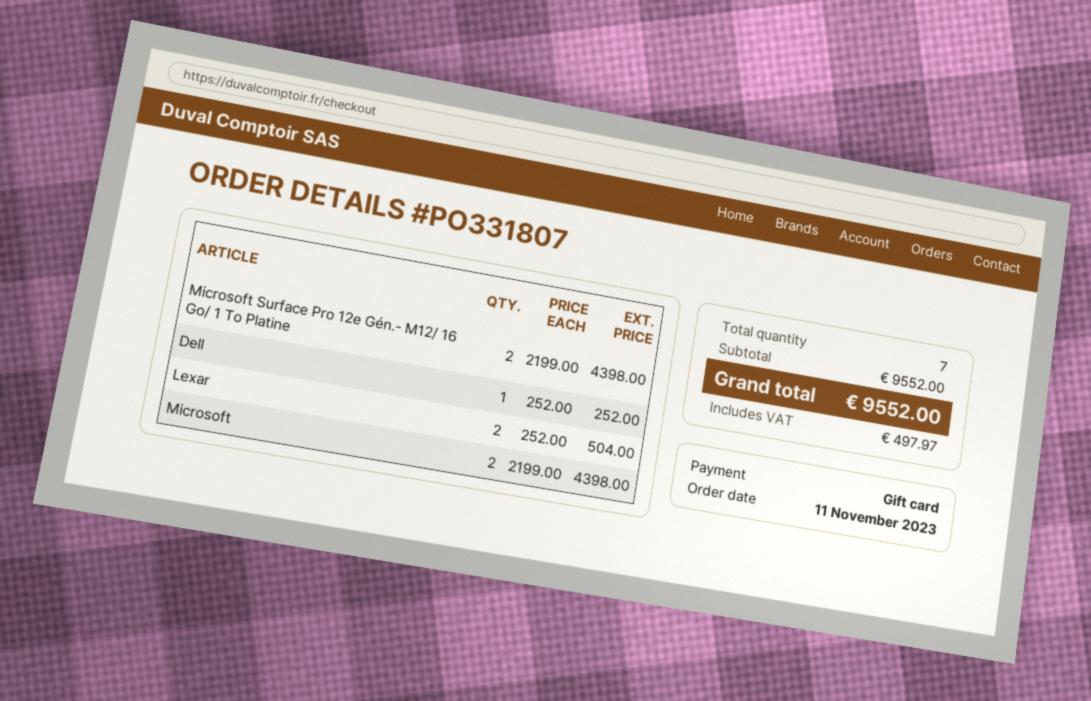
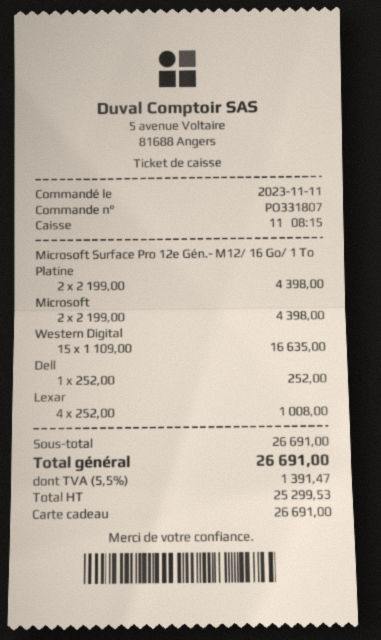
Lexar: 2 x 252.00 = 504.00 -> 4 x 252.00 = 1008.00
Western Digital: none -> 15 x 1109.00 = 16635.00
subtotal: 9552.00 -> 26691.00
tax: 497.97 -> 1391.47
total: 9552.00 -> 26691.00

